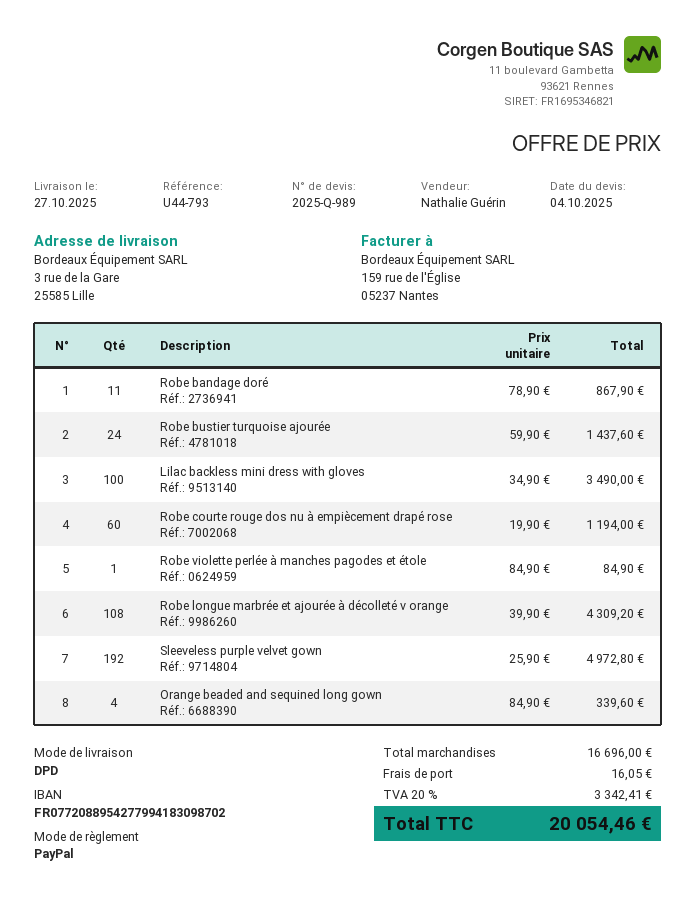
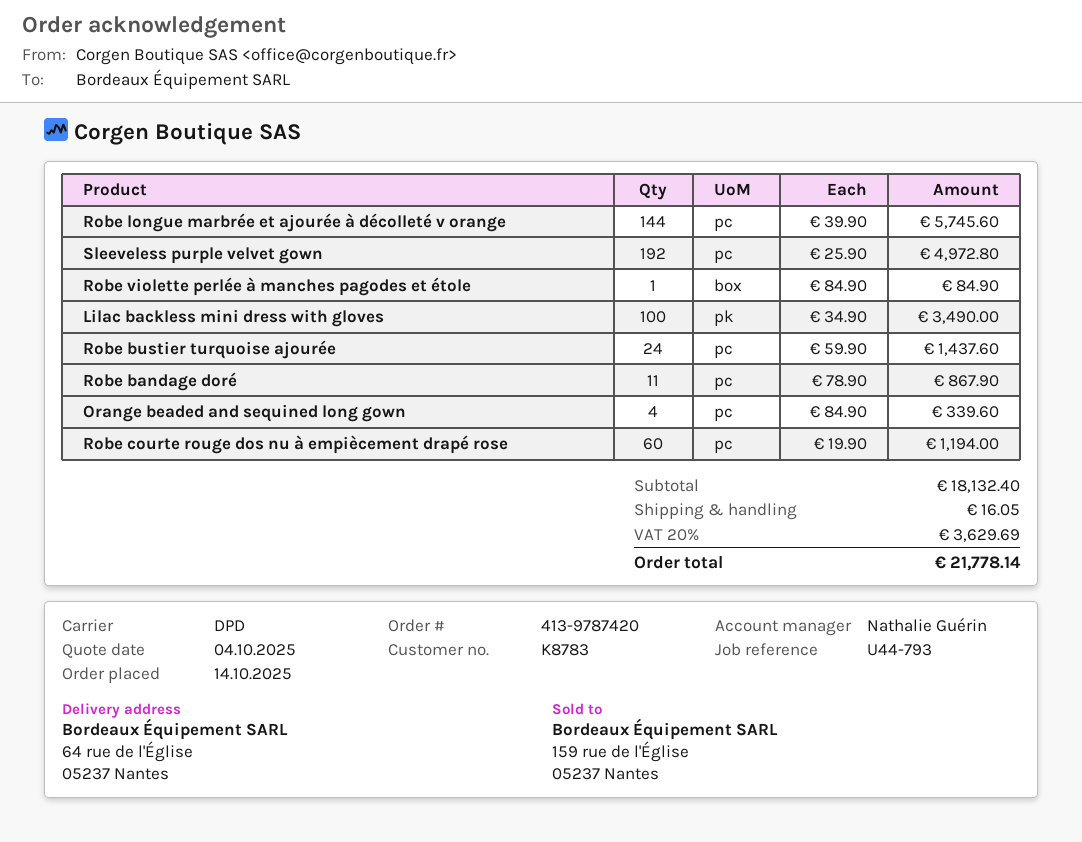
ship to: 3 rue de la Gare, 25585 Lille -> 64 rue de l'Église, 05237 Nantes
Robe longue marbrée et ajourée à décolleté v orange: 108 x 39.90 = 4309.20 -> 144 x 39.90 = 5745.60
subtotal: 16696.00 -> 18132.40
tax: 20% = 3342.41 -> 20% = 3629.69
total: 20054.46 -> 21778.14

